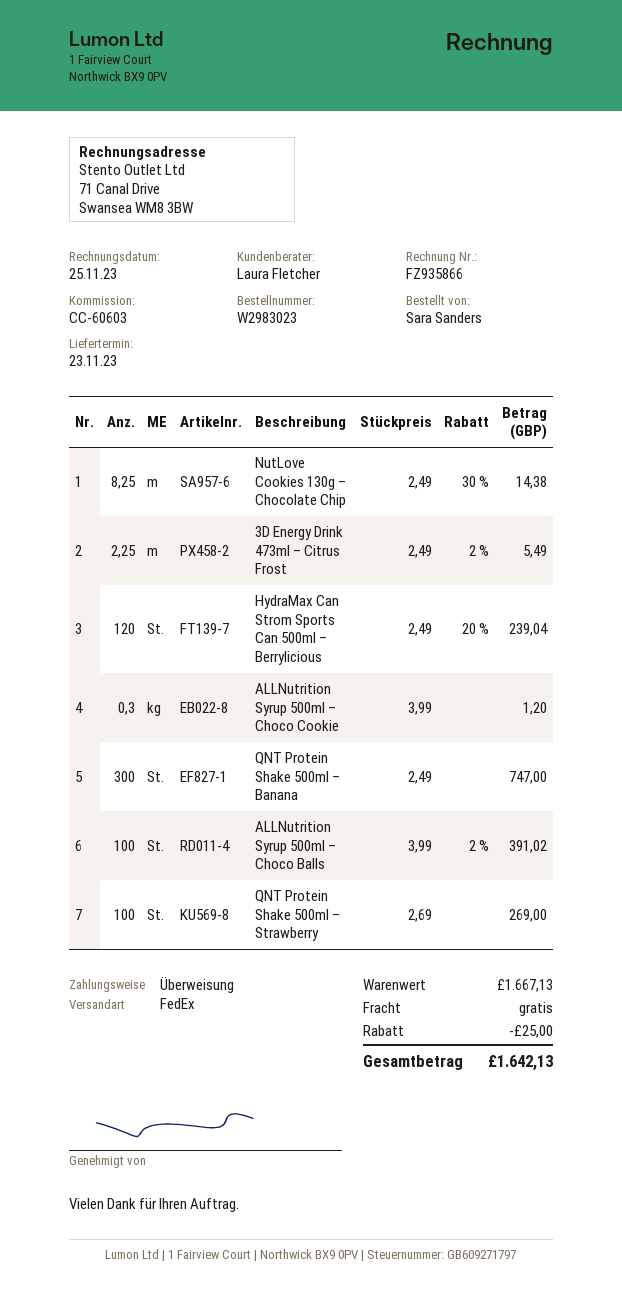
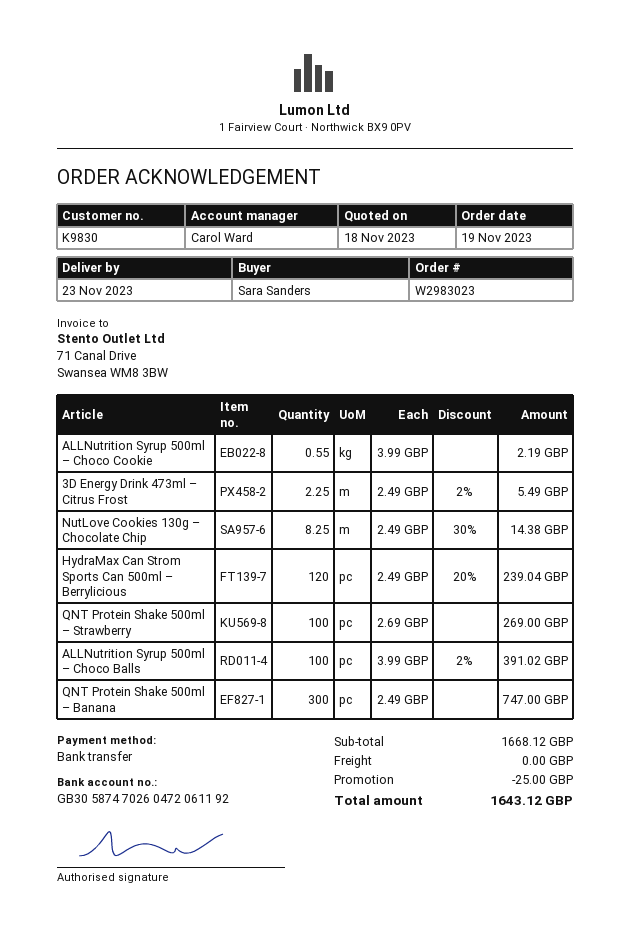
sales rep: Laura Fletcher -> Carol Ward
ALLNutrition Syrup 500ml – Choco Cookie: 0.3 x 3.99 = 1.20 -> 0.55 x 3.99 = 2.19
subtotal: 1667.13 -> 1668.12
total: 1642.13 -> 1643.12

